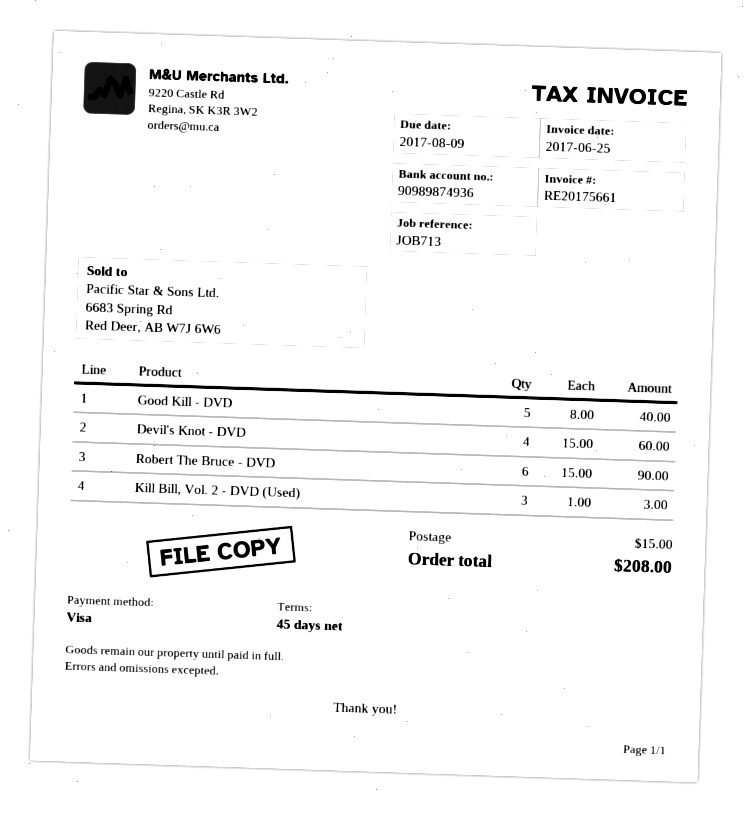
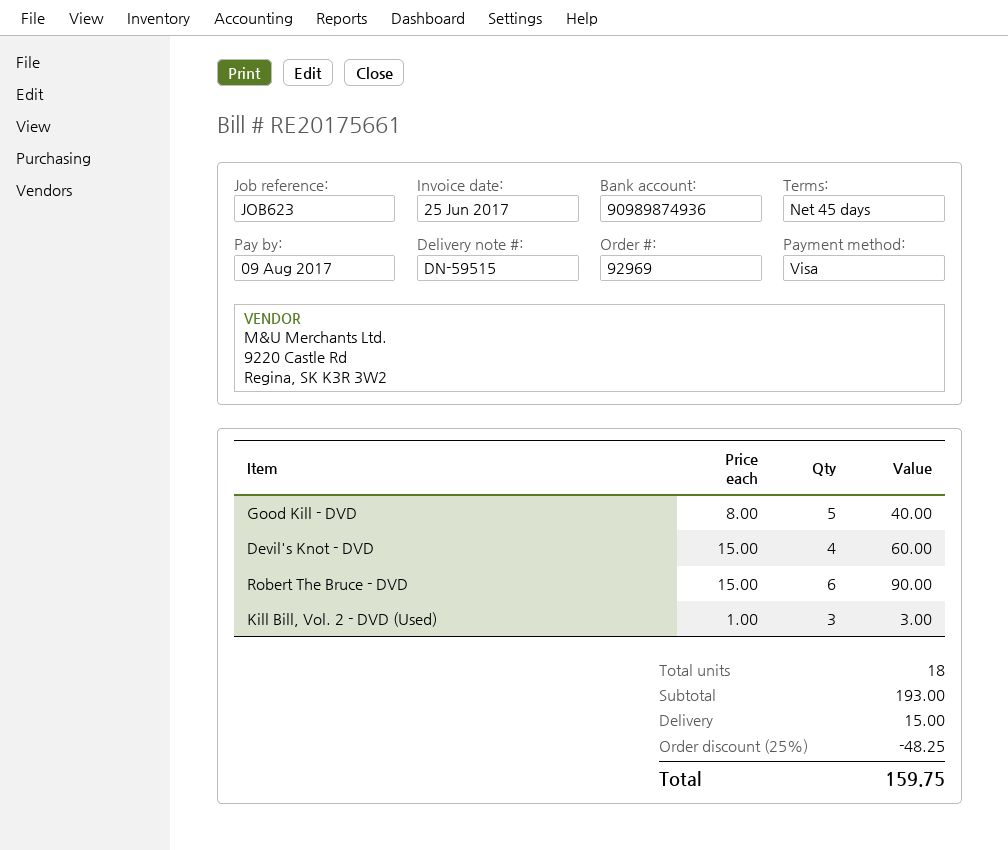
reference: JOB713 -> JOB623
discount: none -> 25% = 48.25
total: 208.00 -> 159.75

